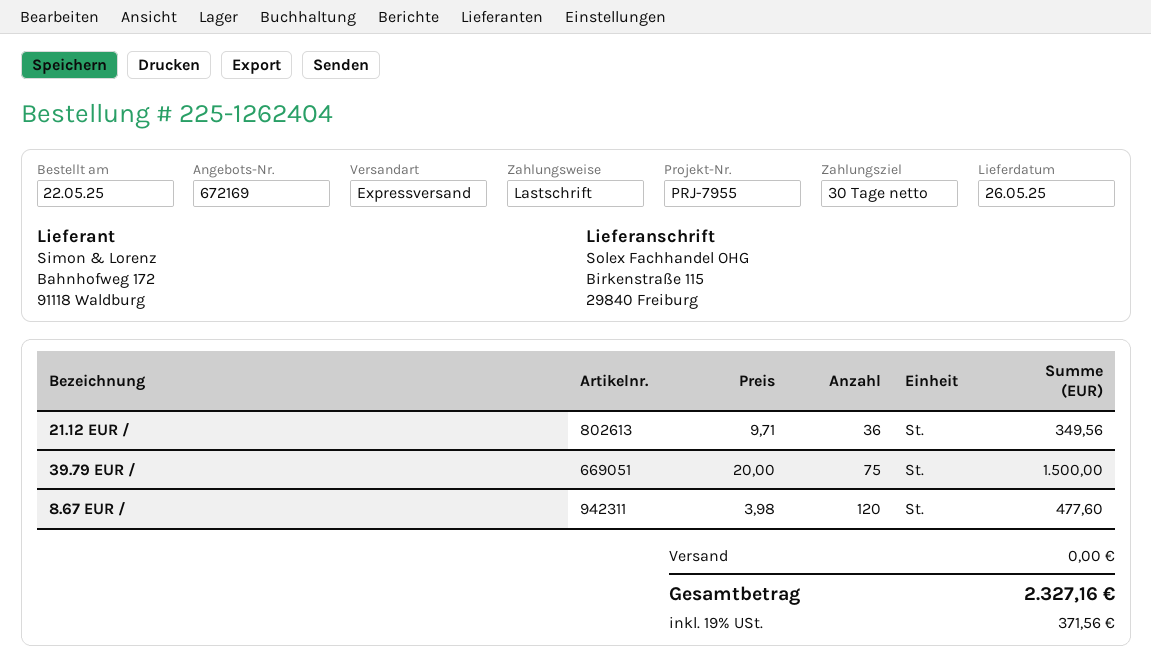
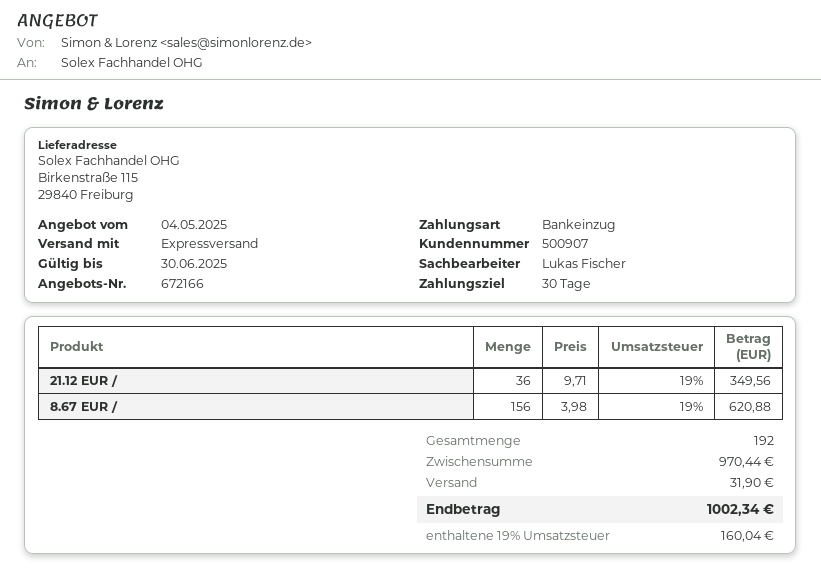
quote number: 672169 -> 672166
39.79 EUR /: 75 x 20.00 = 1500.00 -> none
8.67 EUR /: 120 x 3.98 = 477.60 -> 156 x 3.98 = 620.88
shipping: 0.00 -> 31.90
tax: 19% = 371.56 -> 19% = 160.04
total: 2327.16 -> 1002.34

